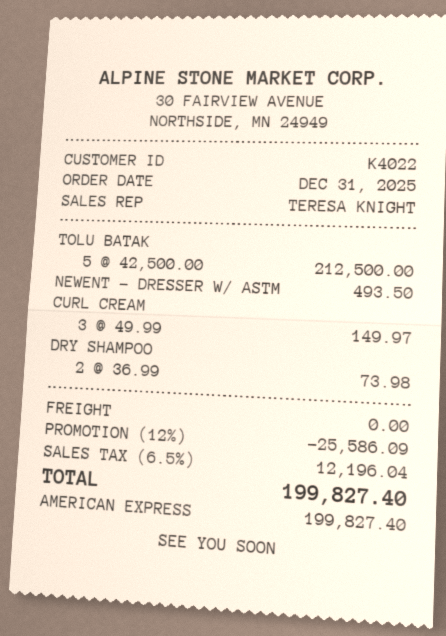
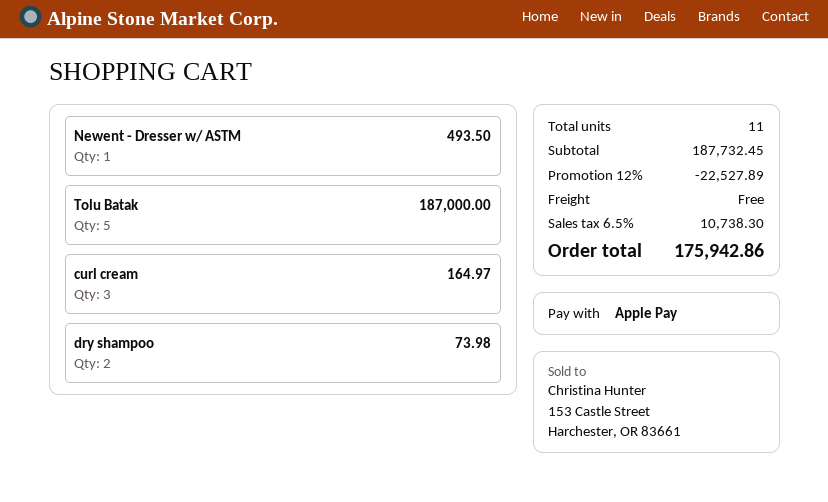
payment method: American Express -> Apple Pay
TOLU BATAK: 5 for 212500.00 -> 5 for 187000.00
CURL CREAM: 3 for 149.97 -> 3 for 164.97
discount: 12% = 25586.09 -> 12% = 22527.89
tax: 6.5% = 12196.04 -> 6.5% = 10738.30
total: 199827.40 -> 175942.86

